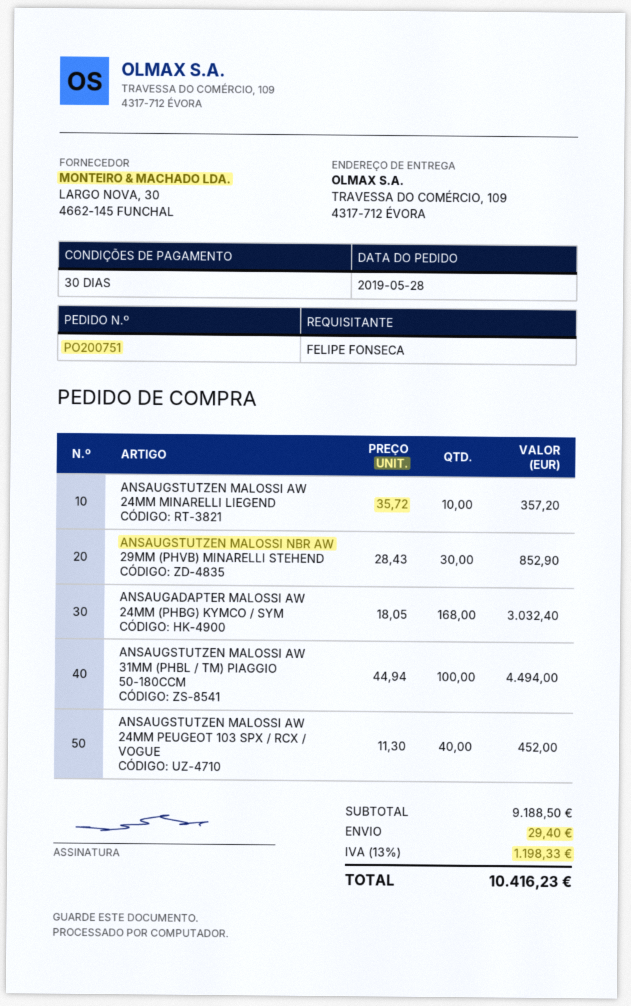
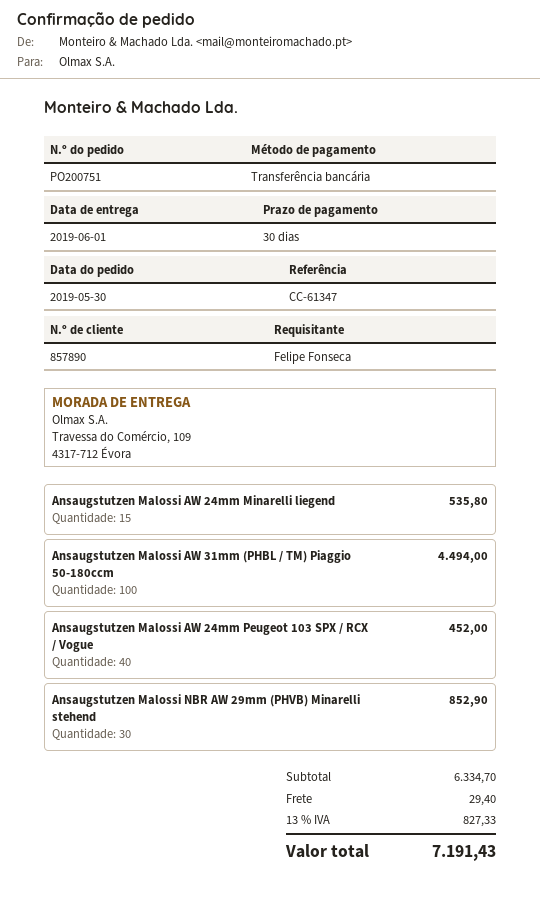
order date: 2019-05-28 -> 2019-05-30
ANSAUGSTUTZEN MALOSSI AW 24MM MINARELLI LIEGEND: 10 for 357.20 -> 15 for 535.80
ANSAUGADAPTER MALOSSI AW 24MM (PHBG) KYMCO / SYM: 168 for 3032.40 -> none
subtotal: 9188.50 -> 6334.70
tax: 13% = 1198.33 -> 13% = 827.33
total: 10416.23 -> 7191.43

